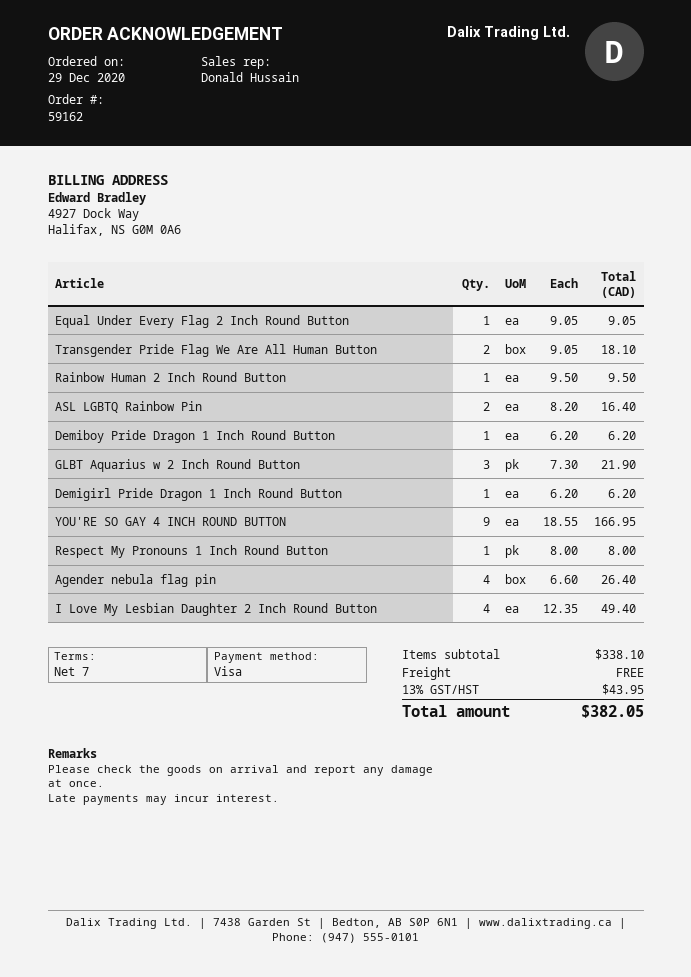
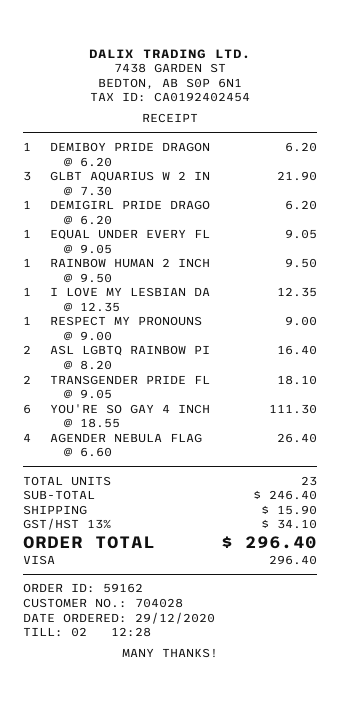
YOU'RE SO GAY 4 INCH ROUND BUTTON: 9 x 18.55 = 166.95 -> 6 x 18.55 = 111.30
Respect My Pronouns 1 Inch Round Button: 1 x 8.00 = 8.00 -> 1 x 9.00 = 9.00
I Love My Lesbian Daughter 2 Inch Round Button: 4 x 12.35 = 49.40 -> 1 x 12.35 = 12.35
subtotal: 338.10 -> 246.40
shipping: 0.00 -> 15.90
tax: 13% = 43.95 -> 13% = 34.10
total: 382.05 -> 296.40

